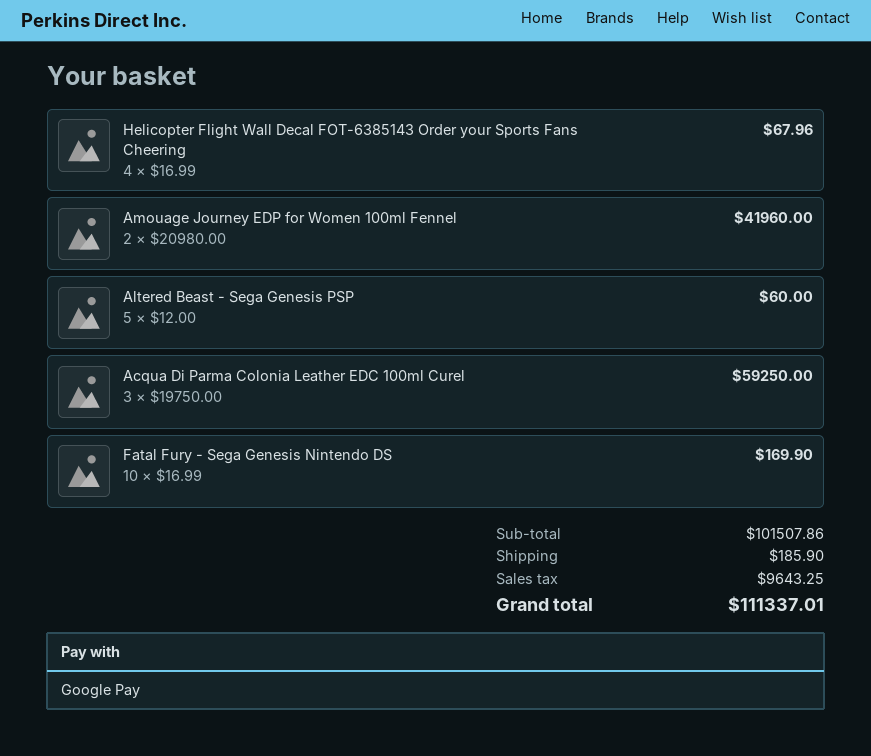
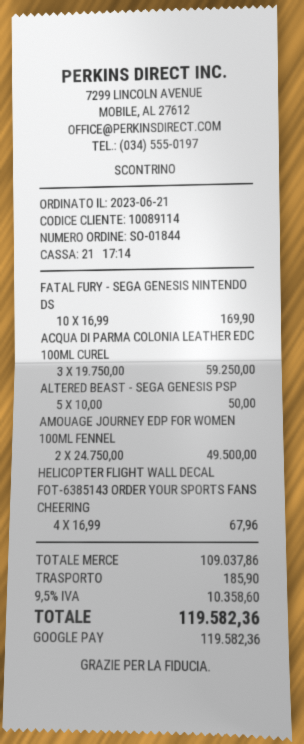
Amouage Journey EDP for Women 100ml Fennel: 2 x 20980.00 = 41960.00 -> 2 x 24750.00 = 49500.00
Altered Beast - Sega Genesis PSP: 5 x 12.00 = 60.00 -> 5 x 10.00 = 50.00
subtotal: 101507.86 -> 109037.86
tax: 9643.25 -> 10358.60
total: 111337.01 -> 119582.36

